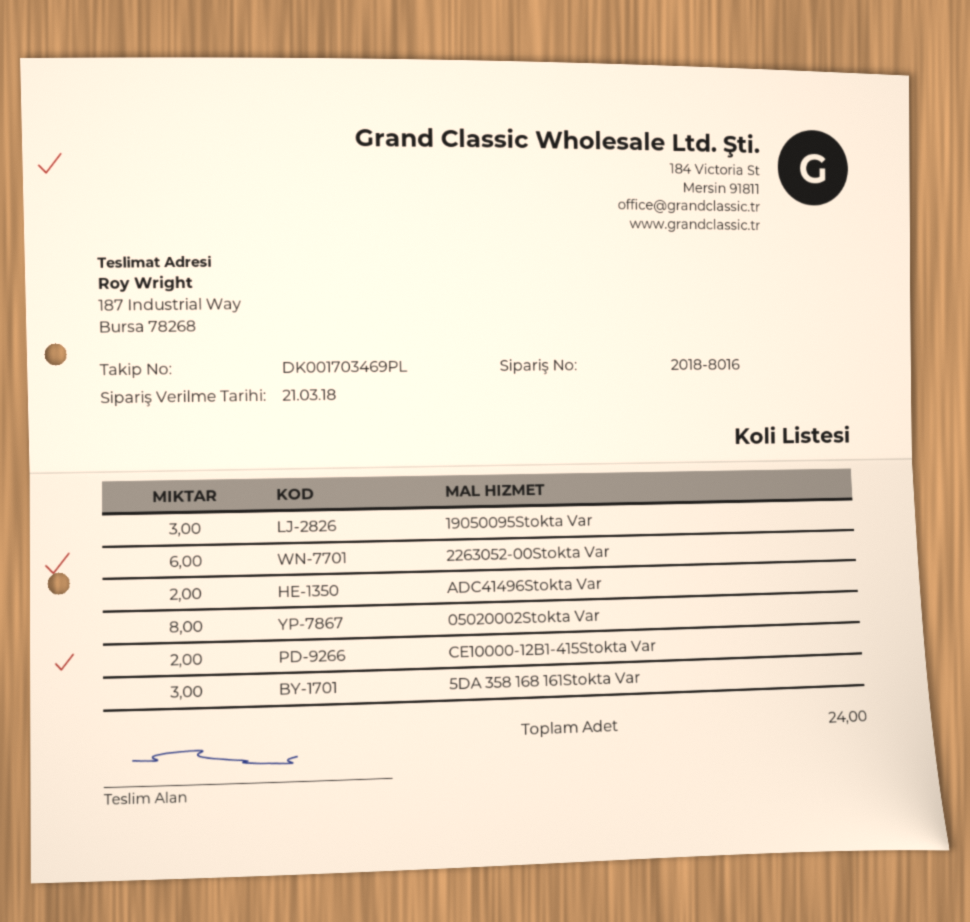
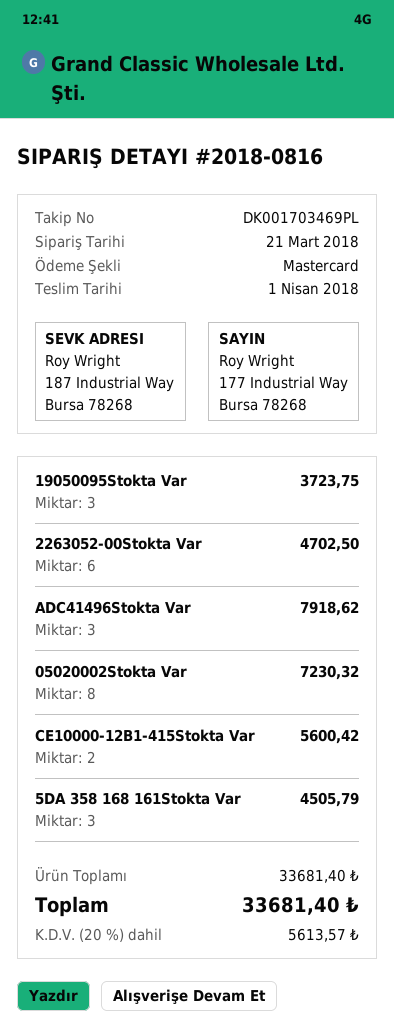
order number: 2018-8016 -> 2018-0816
ADC41496Stokta Var: 2 -> 3

